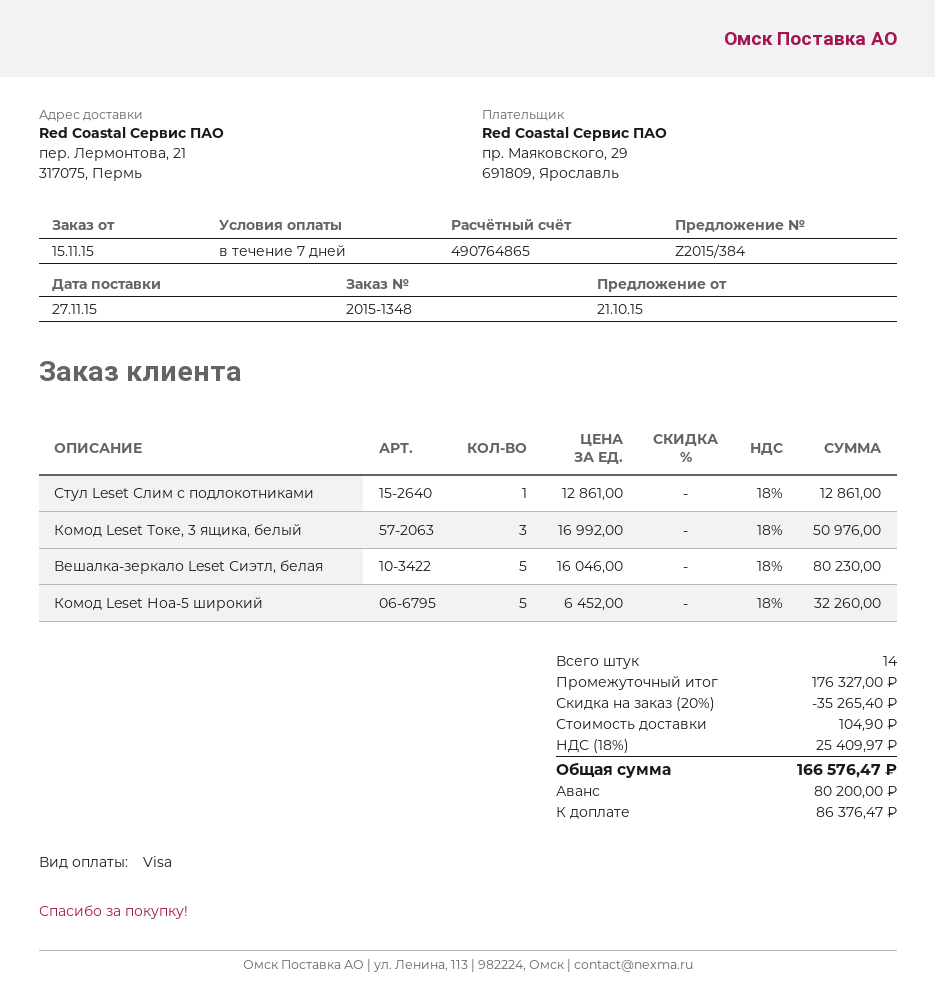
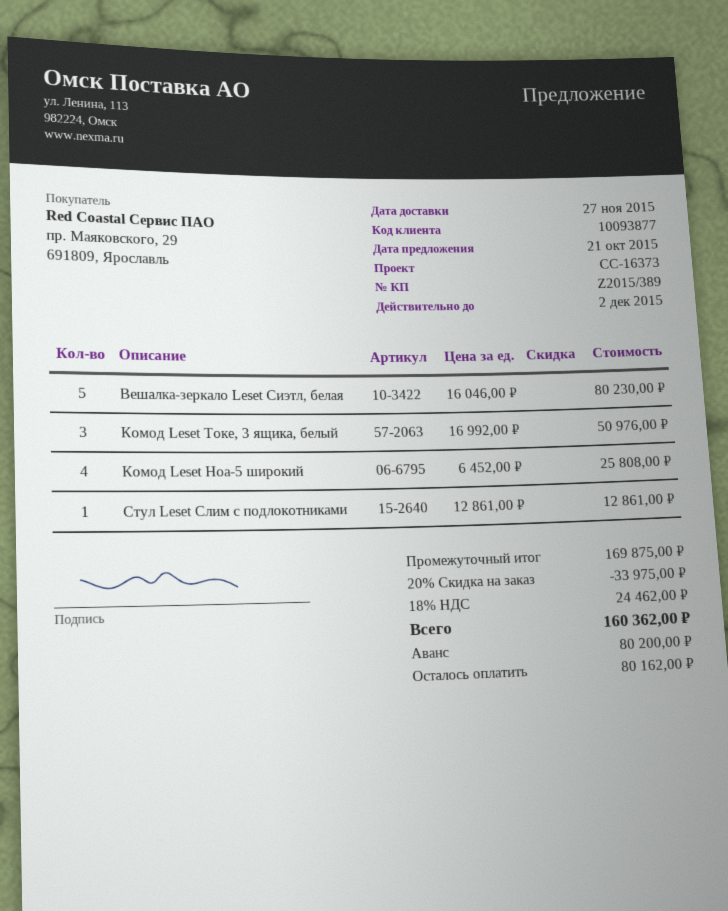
quote number: Z2015/384 -> Z2015/389
Комод Leset Ноа-5 широкий: 5 x 6452.00 = 32260.00 -> 4 x 6452.00 = 25808.00
subtotal: 176327.00 -> 169875.00
discount: 20% = 35265.40 -> 20% = 33975.00
shipping: 104.90 -> none
tax: 18% = 25409.97 -> 18% = 24462.00
total: 166576.47 -> 160362.00
balance: 86376.47 -> 80162.00

